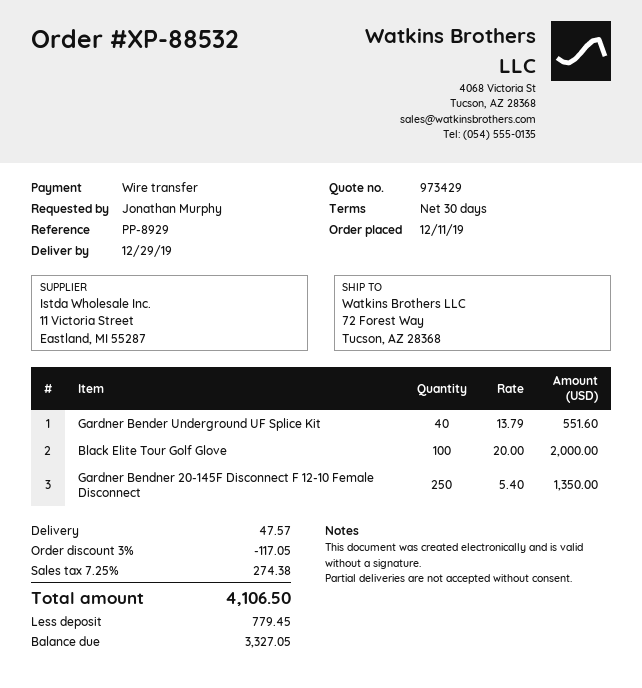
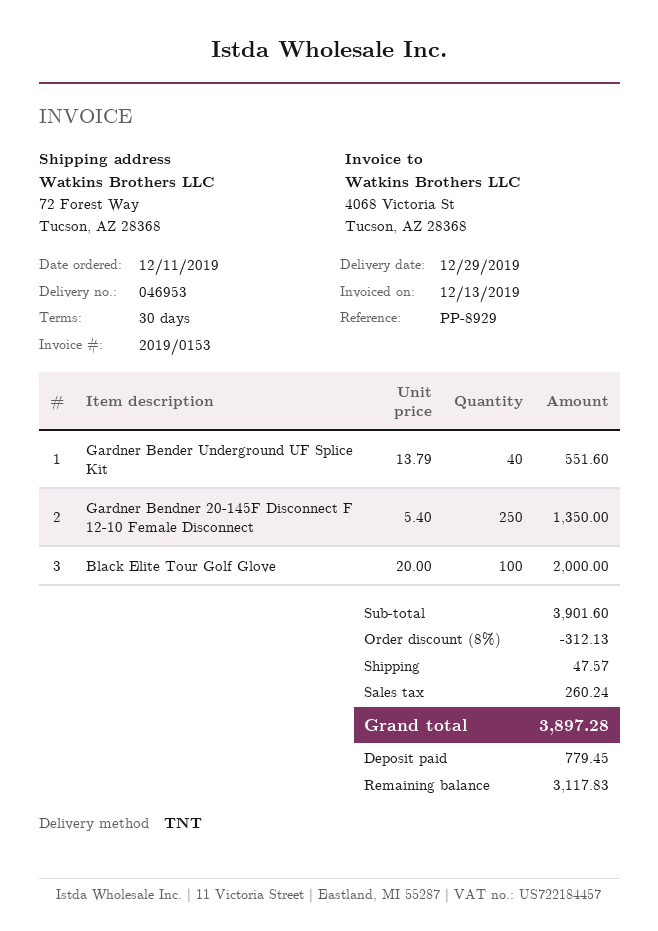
discount: 3% = 117.05 -> 8% = 312.13
tax: 274.38 -> 260.24
total: 4106.50 -> 3897.28
balance: 3327.05 -> 3117.83

